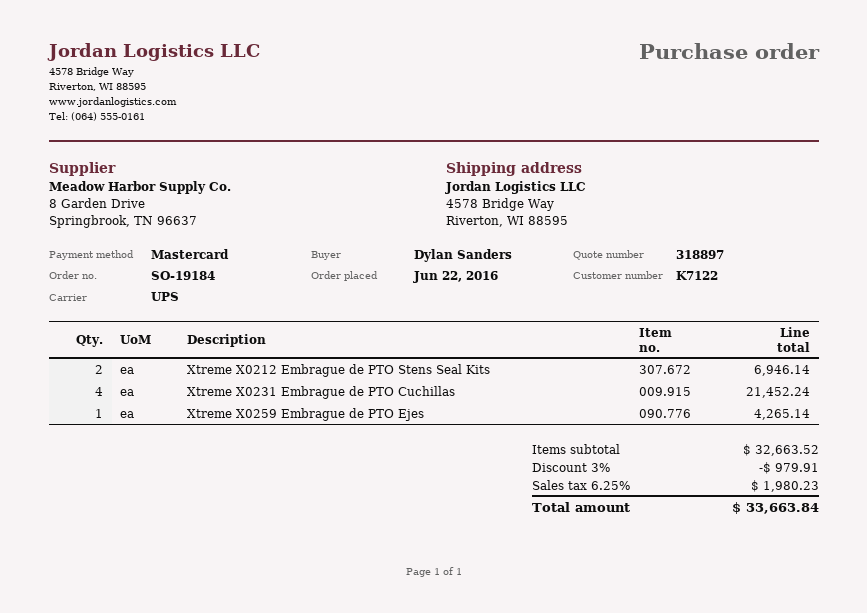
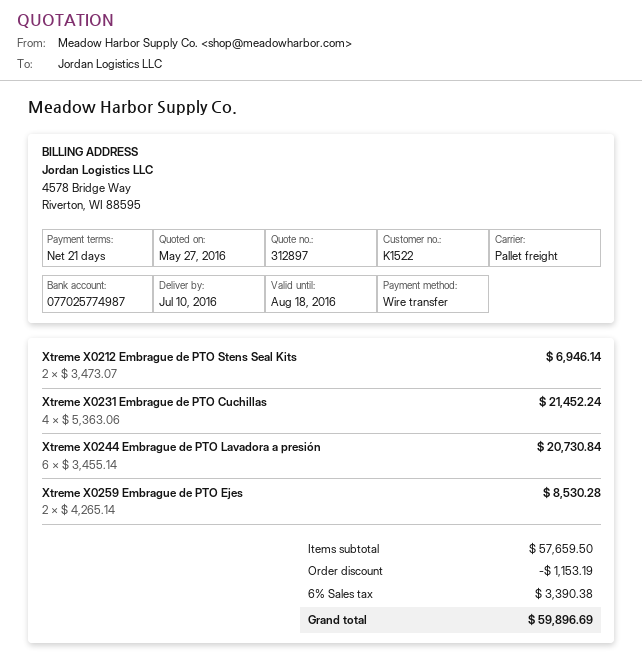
quote number: 318897 -> 312897
customer number: K7122 -> K1522
payment method: Mastercard -> bank transfer
shipping method: UPS -> pallet freight
Xtreme X0259 Embrague de PTO Ejes: 1 for 4265.14 -> 2 for 8530.28
Xtreme X0244 Embrague de PTO Lavadora a presión: none -> 6 for 20730.84
subtotal: 32663.52 -> 57659.50
discount: 979.91 -> 1153.19
tax: 6.25% = 1980.23 -> 6% = 3390.38
total: 33663.84 -> 59896.69

